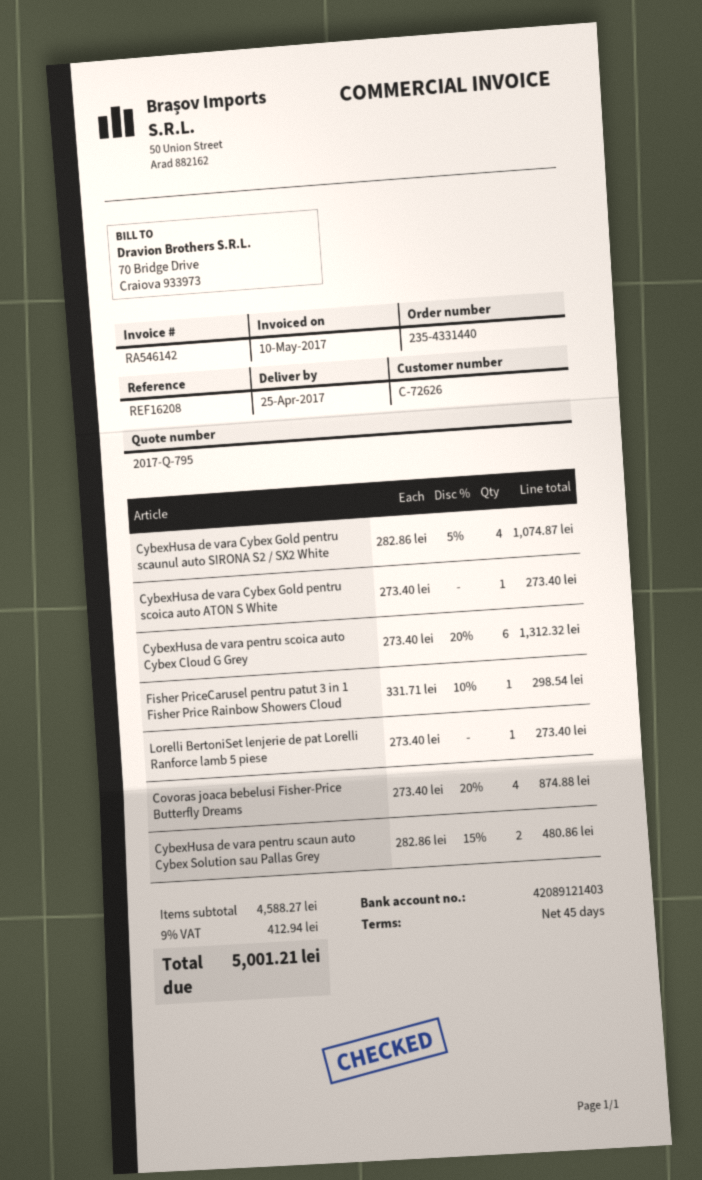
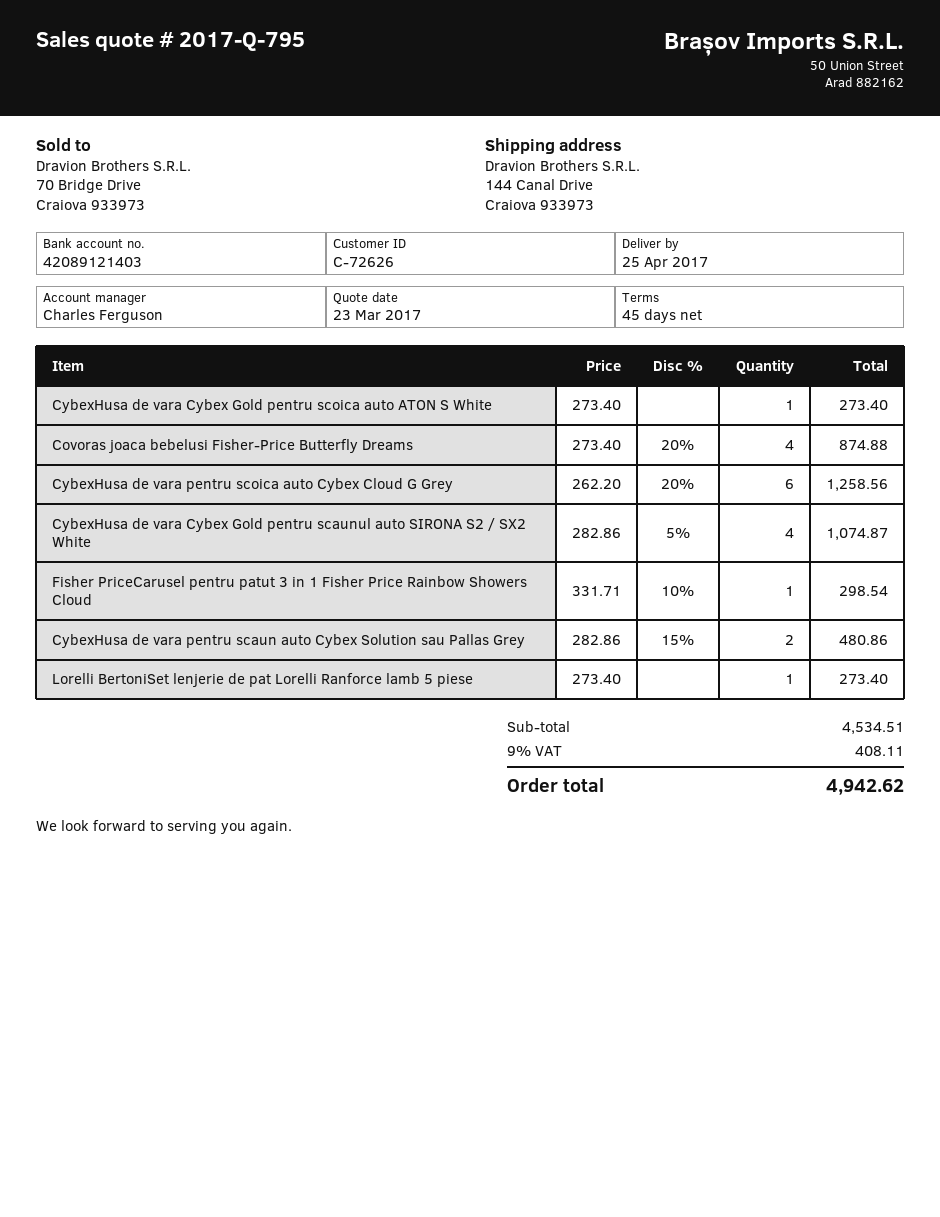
CybexHusa de vara pentru scoica auto Cybex Cloud G Grey: 6 x 273.40 - 20% = 1312.32 -> 6 x 262.20 - 20% = 1258.56
subtotal: 4588.27 -> 4534.51
tax: 9% = 412.94 -> 9% = 408.11
total: 5001.21 -> 4942.62

